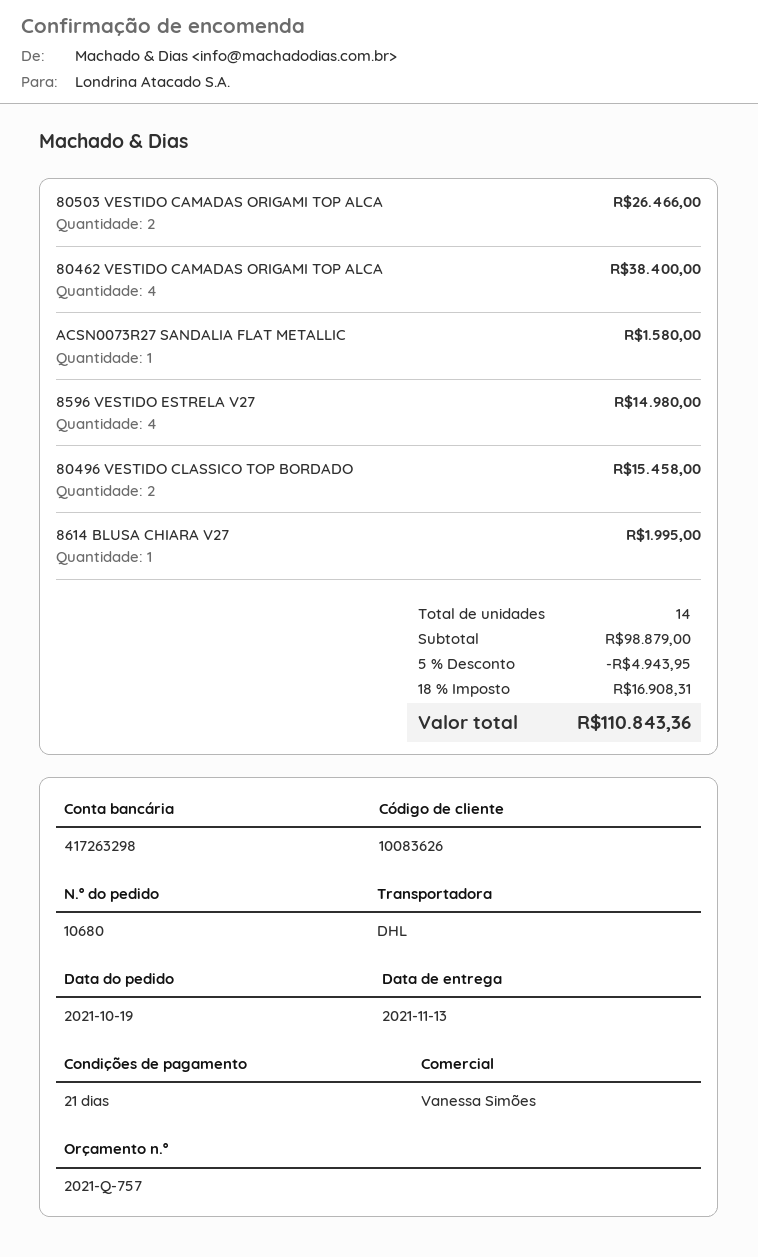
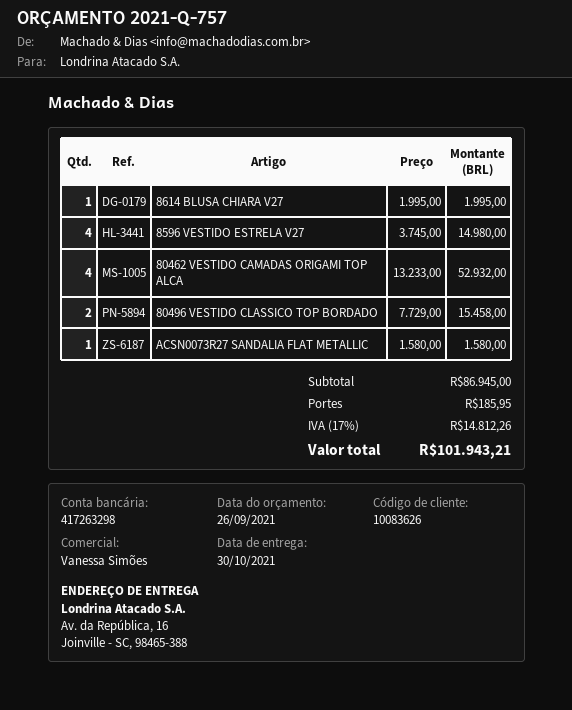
delivery date: 2021-11-13 -> 2021-10-30
80503 VESTIDO CAMADAS ORIGAMI TOP ALCA: 2 for 26466.00 -> none
80462 VESTIDO CAMADAS ORIGAMI TOP ALCA: 4 for 38400.00 -> 4 for 52932.00
subtotal: 98879.00 -> 86945.00
discount: 5% = 4943.95 -> none
shipping: none -> 185.95
tax: 18% = 16908.31 -> 17% = 14812.26
total: 110843.36 -> 101943.21

